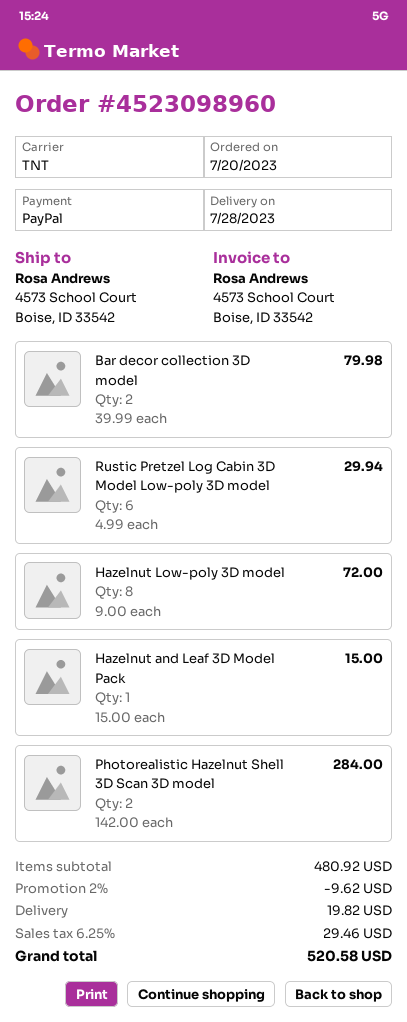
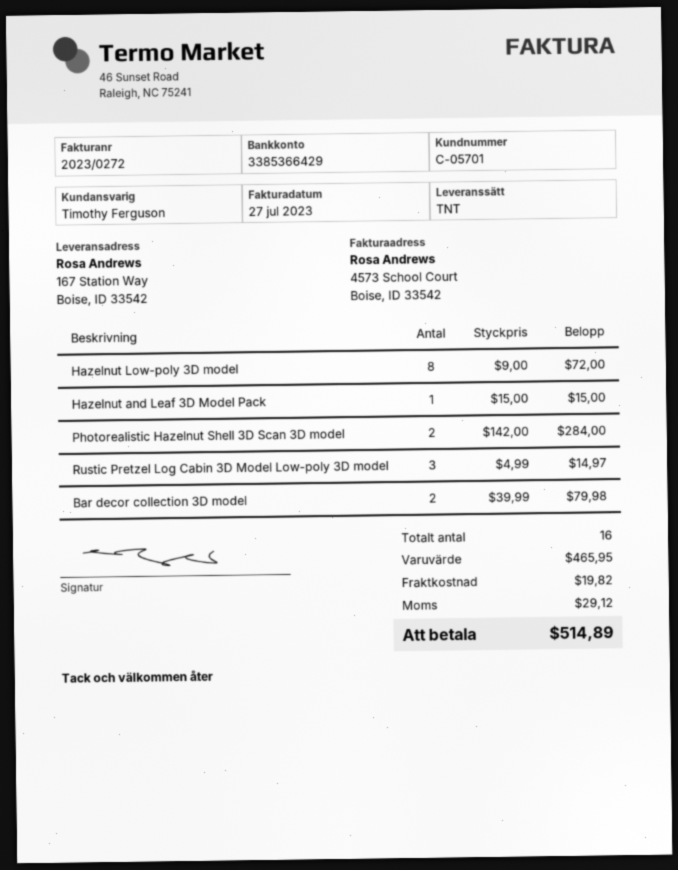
ship to: 4573 School Court, Boise, ID 33542 -> 167 Station Way, Boise, ID 33542
Rustic Pretzel Log Cabin 3D Model Low-poly 3D model: 6 x 4.99 = 29.94 -> 3 x 4.99 = 14.97
subtotal: 480.92 -> 465.95
discount: 2% = 9.62 -> none
tax: 29.46 -> 29.12
total: 520.58 -> 514.89

